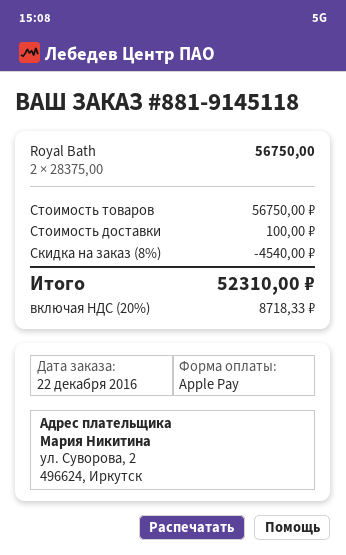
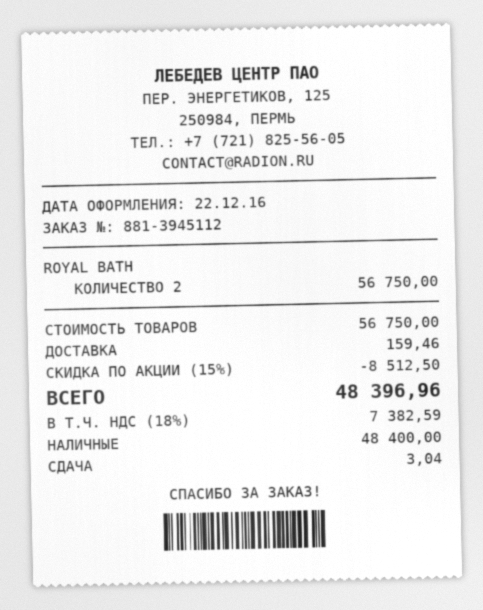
order number: 881-9145118 -> 881-3945112
payment method: Apple Pay -> cash
discount: 8% = 4540.00 -> 15% = 8512.50
shipping: 100.00 -> 159.46
tax: 20% = 8718.33 -> 18% = 7382.59
total: 52310.00 -> 48396.96

